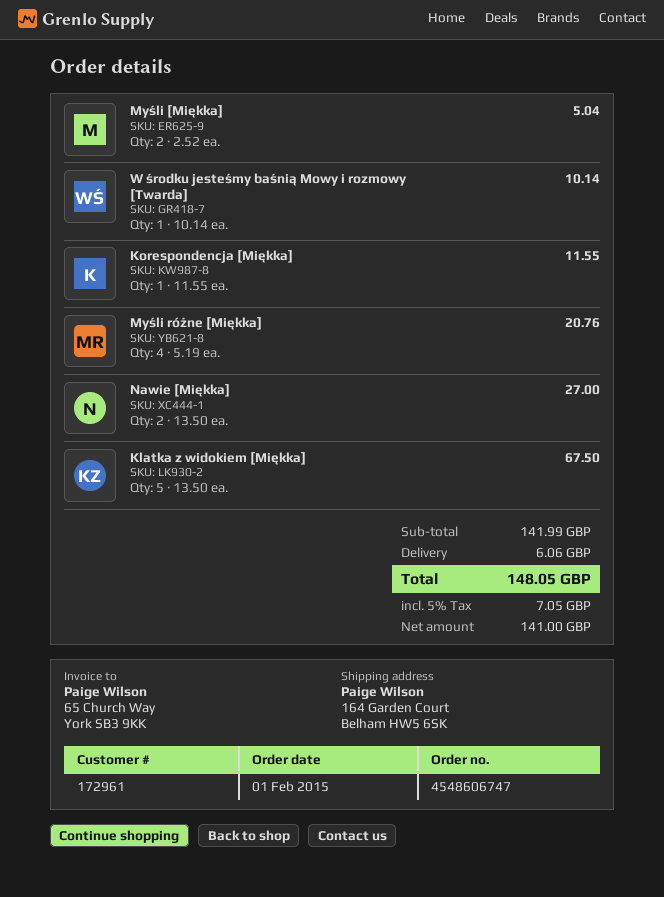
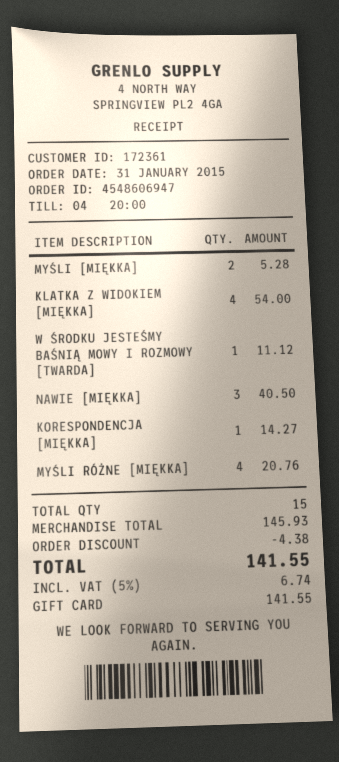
order number: 4548606747 -> 4548606947
order date: 2015-02-01 -> 2015-01-31
customer number: 172961 -> 172361
Myśli [Miękka]: 2 for 5.04 -> 2 for 5.28
W środku jesteśmy baśnią Mowy i rozmowy [Twarda]: 1 for 10.14 -> 1 for 11.12
Korespondencja [Miękka]: 1 for 11.55 -> 1 for 14.27
Nawie [Miękka]: 2 for 27.00 -> 3 for 40.50
Klatka z widokiem [Miękka]: 5 for 67.50 -> 4 for 54.00
subtotal: 141.99 -> 145.93
discount: none -> 4.38
shipping: 6.06 -> none
tax: 5% = 7.05 -> 5% = 6.74
total: 148.05 -> 141.55

